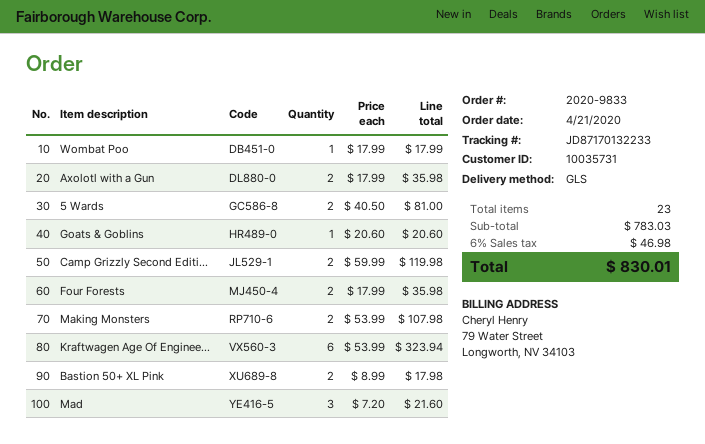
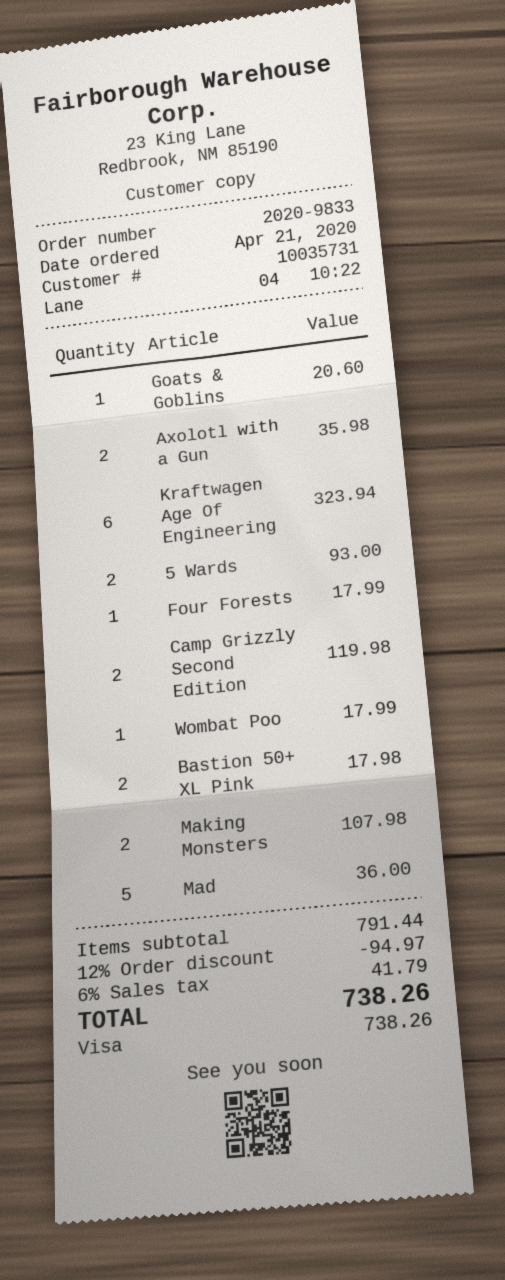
5 Wards: 2 for 81.00 -> 2 for 93.00
Four Forests: 2 for 35.98 -> 1 for 17.99
Mad: 3 for 21.60 -> 5 for 36.00
subtotal: 783.03 -> 791.44
discount: none -> 12% = 94.97
tax: 6% = 46.98 -> 6% = 41.79
total: 830.01 -> 738.26

